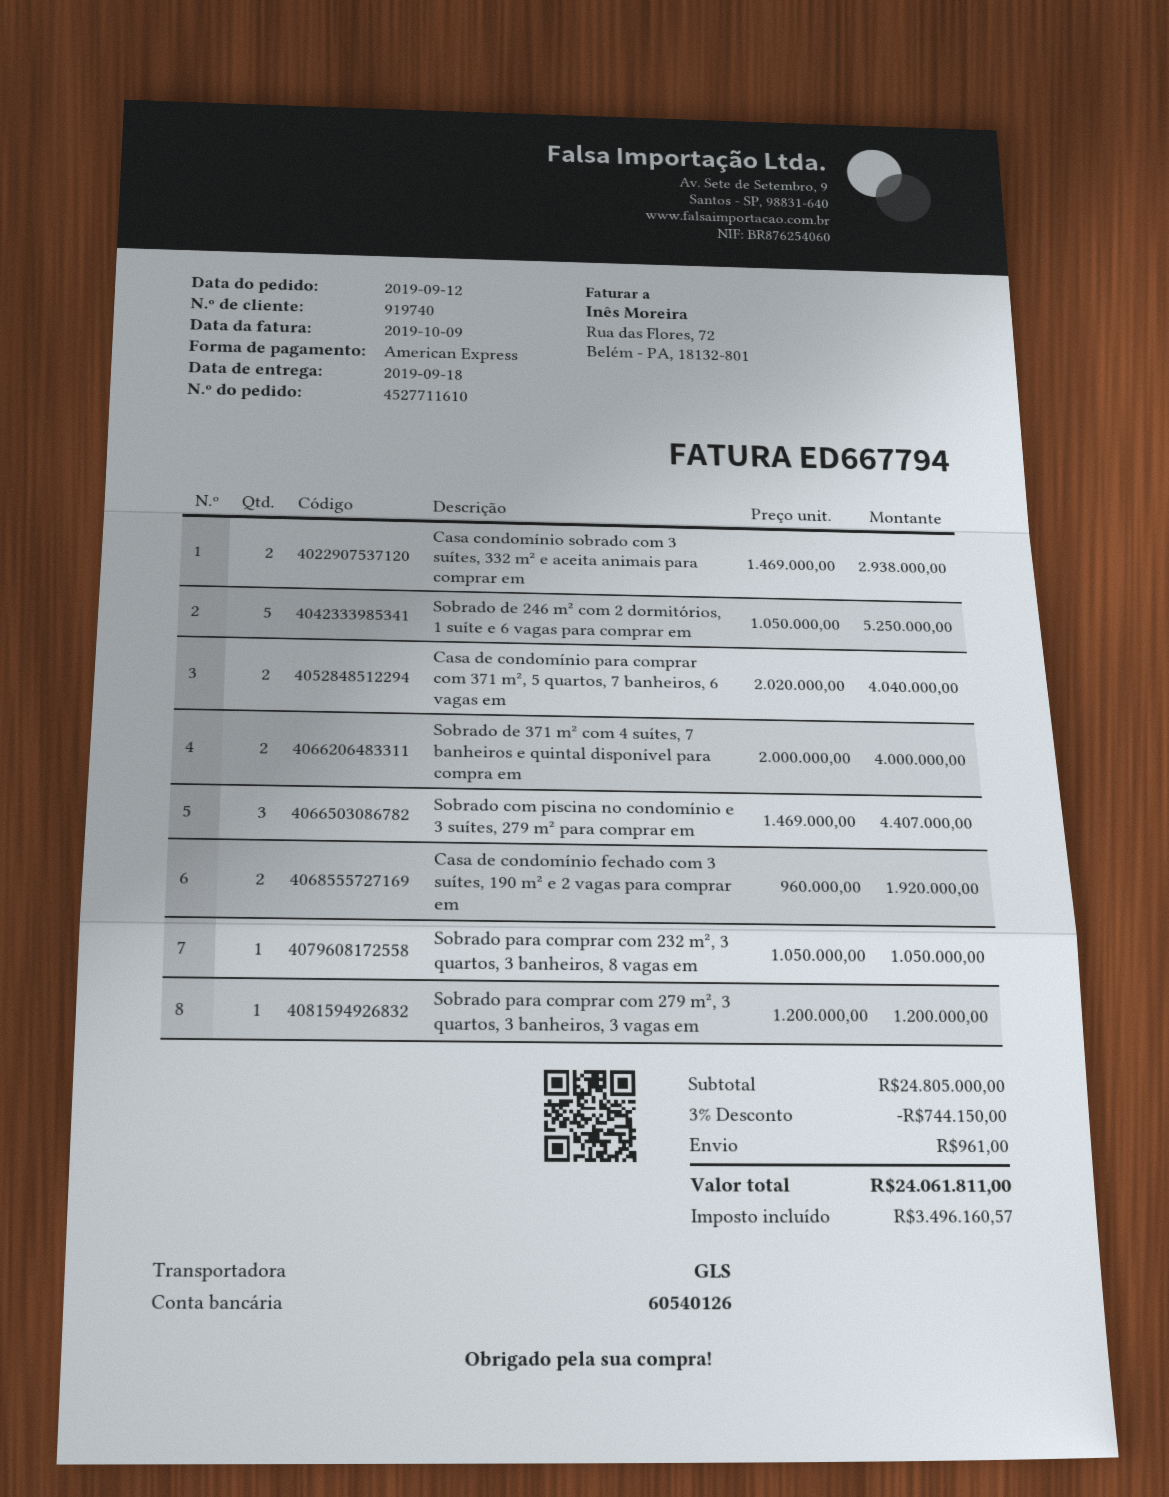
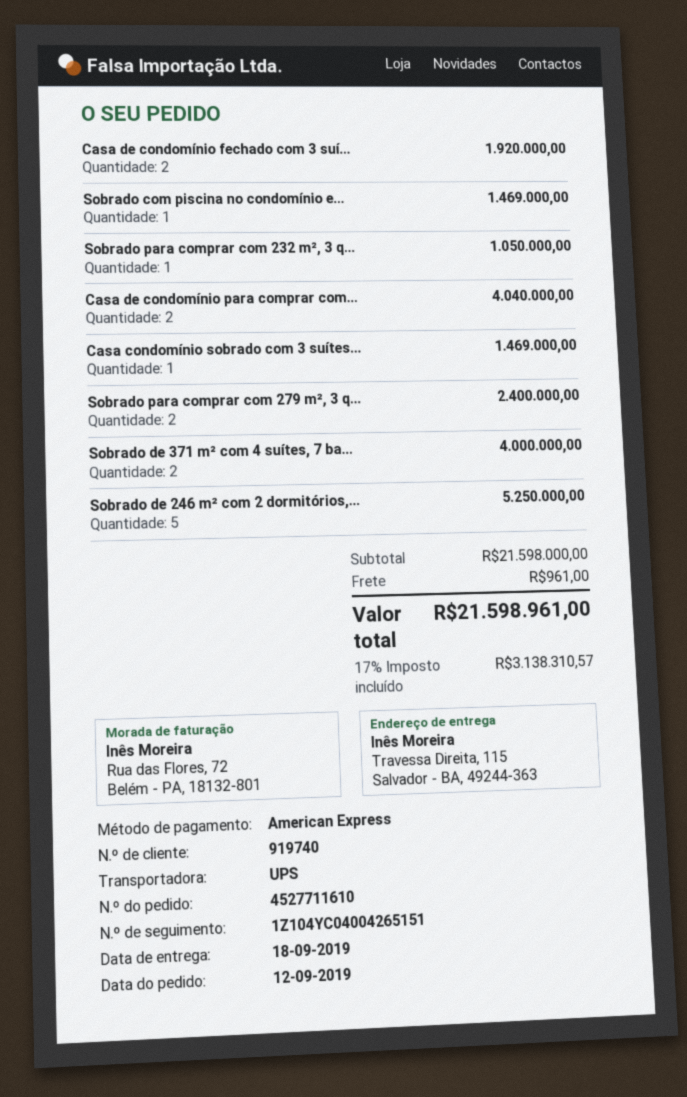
shipping method: GLS -> UPS
Casa condomínio sobrado com 3 suítes, 332 m² e aceita animais para comprar em: 2 for 2938000.00 -> 1 for 1469000.00
Sobrado com piscina no condomínio e 3 suítes, 279 m² para comprar em: 3 for 4407000.00 -> 1 for 1469000.00
Sobrado para comprar com 279 m², 3 quartos, 3 banheiros, 3 vagas em: 1 for 1200000.00 -> 2 for 2400000.00
subtotal: 24805000.00 -> 21598000.00
discount: 3% = 744150.00 -> none
tax: 3496160.57 -> 3138310.57
total: 24061811.00 -> 21598961.00

